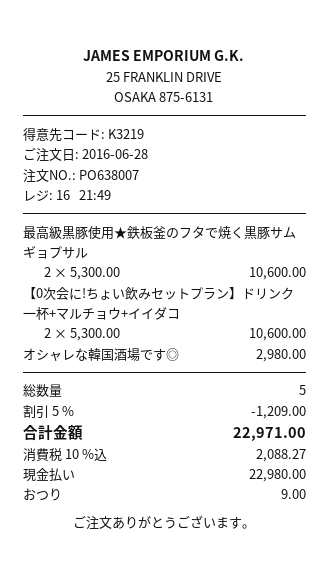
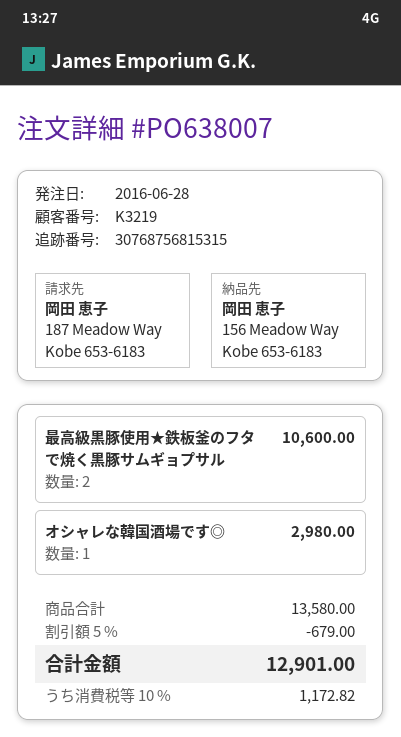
【0次会に!ちょい飲みセットプラン】ドリンク一杯+マルチョウ+イイダコ: 2 for 10600.00 -> none
discount: 5% = 1209.00 -> 5% = 679.00
tax: 10% = 2088.27 -> 10% = 1172.82
total: 22971.00 -> 12901.00

